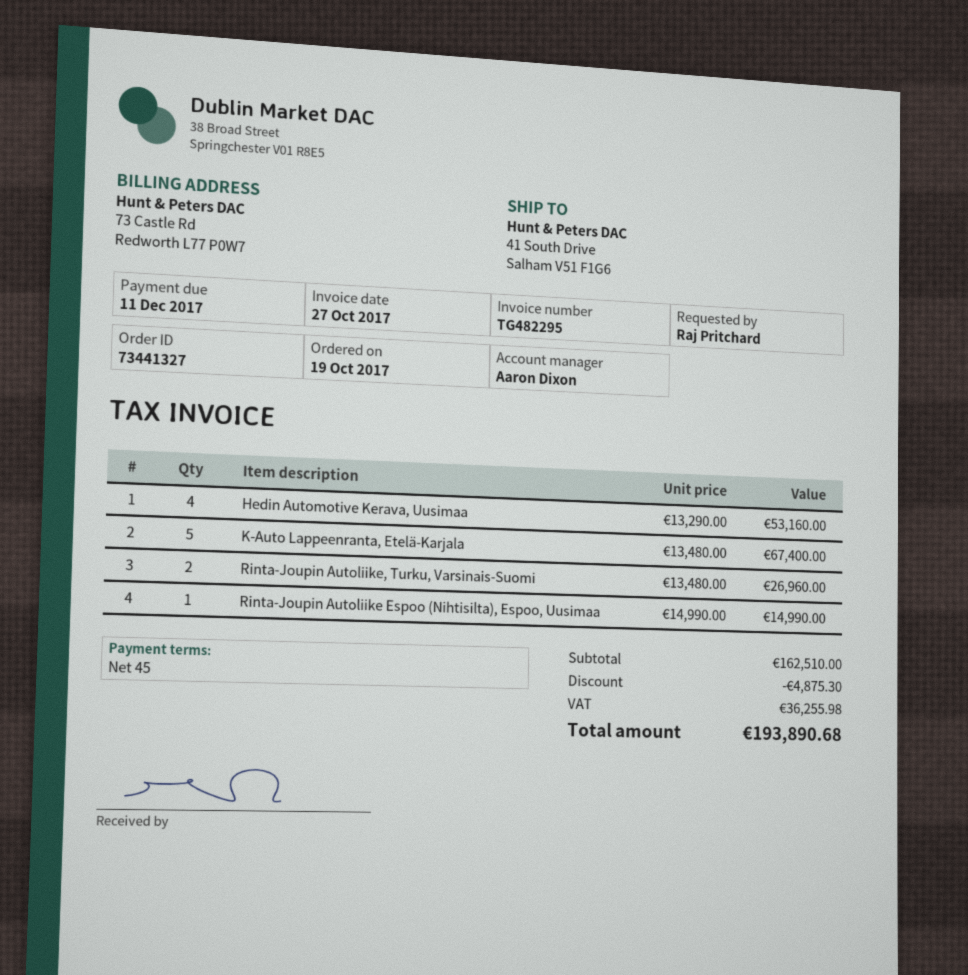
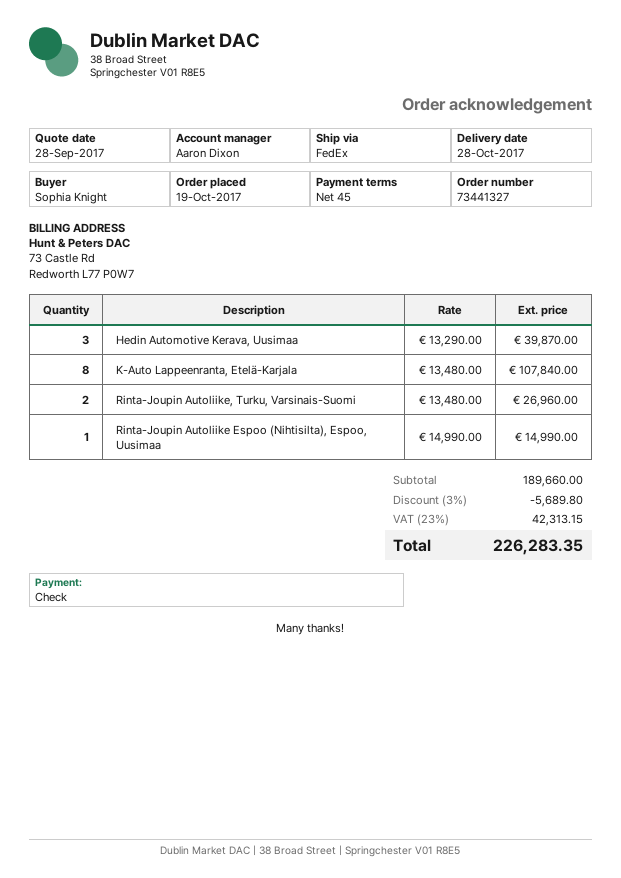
ordered by: Raj Pritchard -> Sophia Knight
Hedin Automotive Kerava, Uusimaa: 4 x 13290.00 = 53160.00 -> 3 x 13290.00 = 39870.00
K-Auto Lappeenranta, Etelä-Karjala: 5 x 13480.00 = 67400.00 -> 8 x 13480.00 = 107840.00
subtotal: 162510.00 -> 189660.00
discount: 4875.30 -> 5689.80
tax: 36255.98 -> 42313.15
total: 193890.68 -> 226283.35

